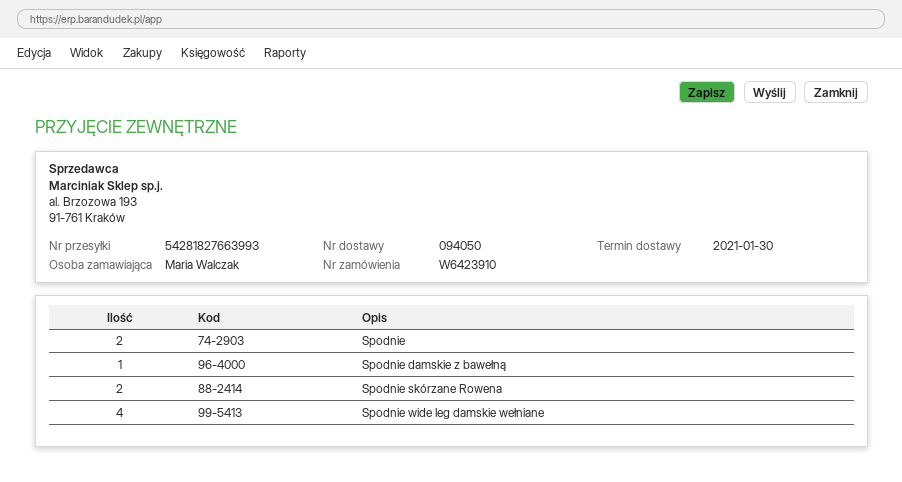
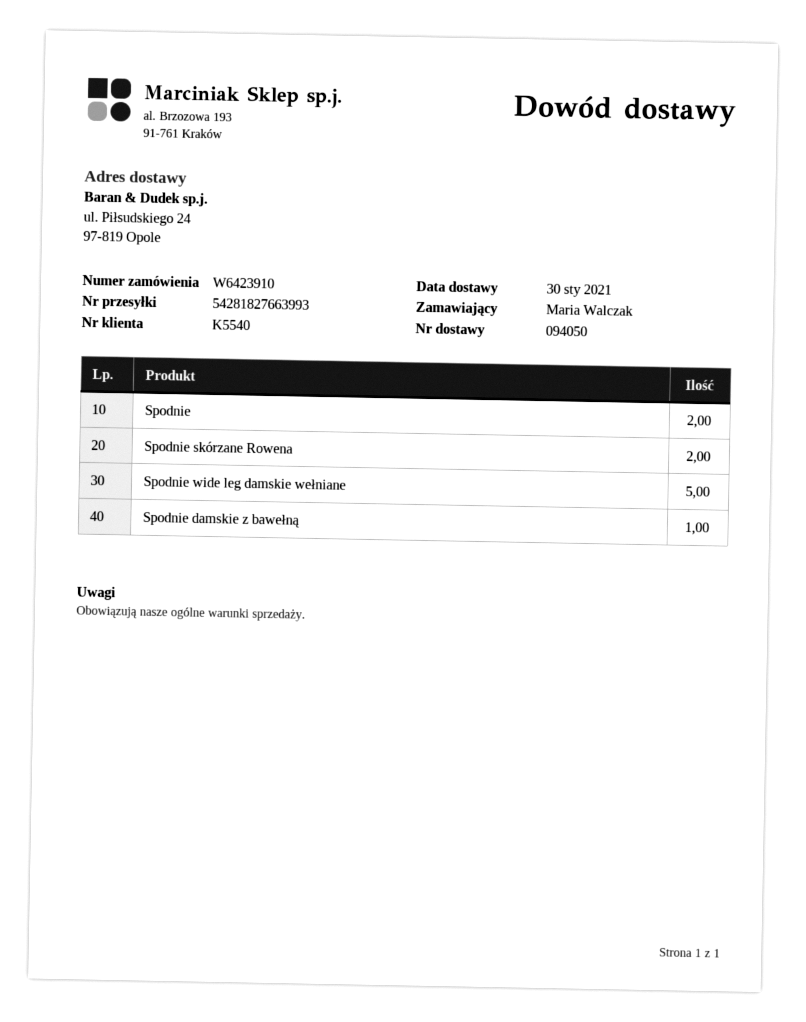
Spodnie wide leg damskie wełniane: 4 -> 5

